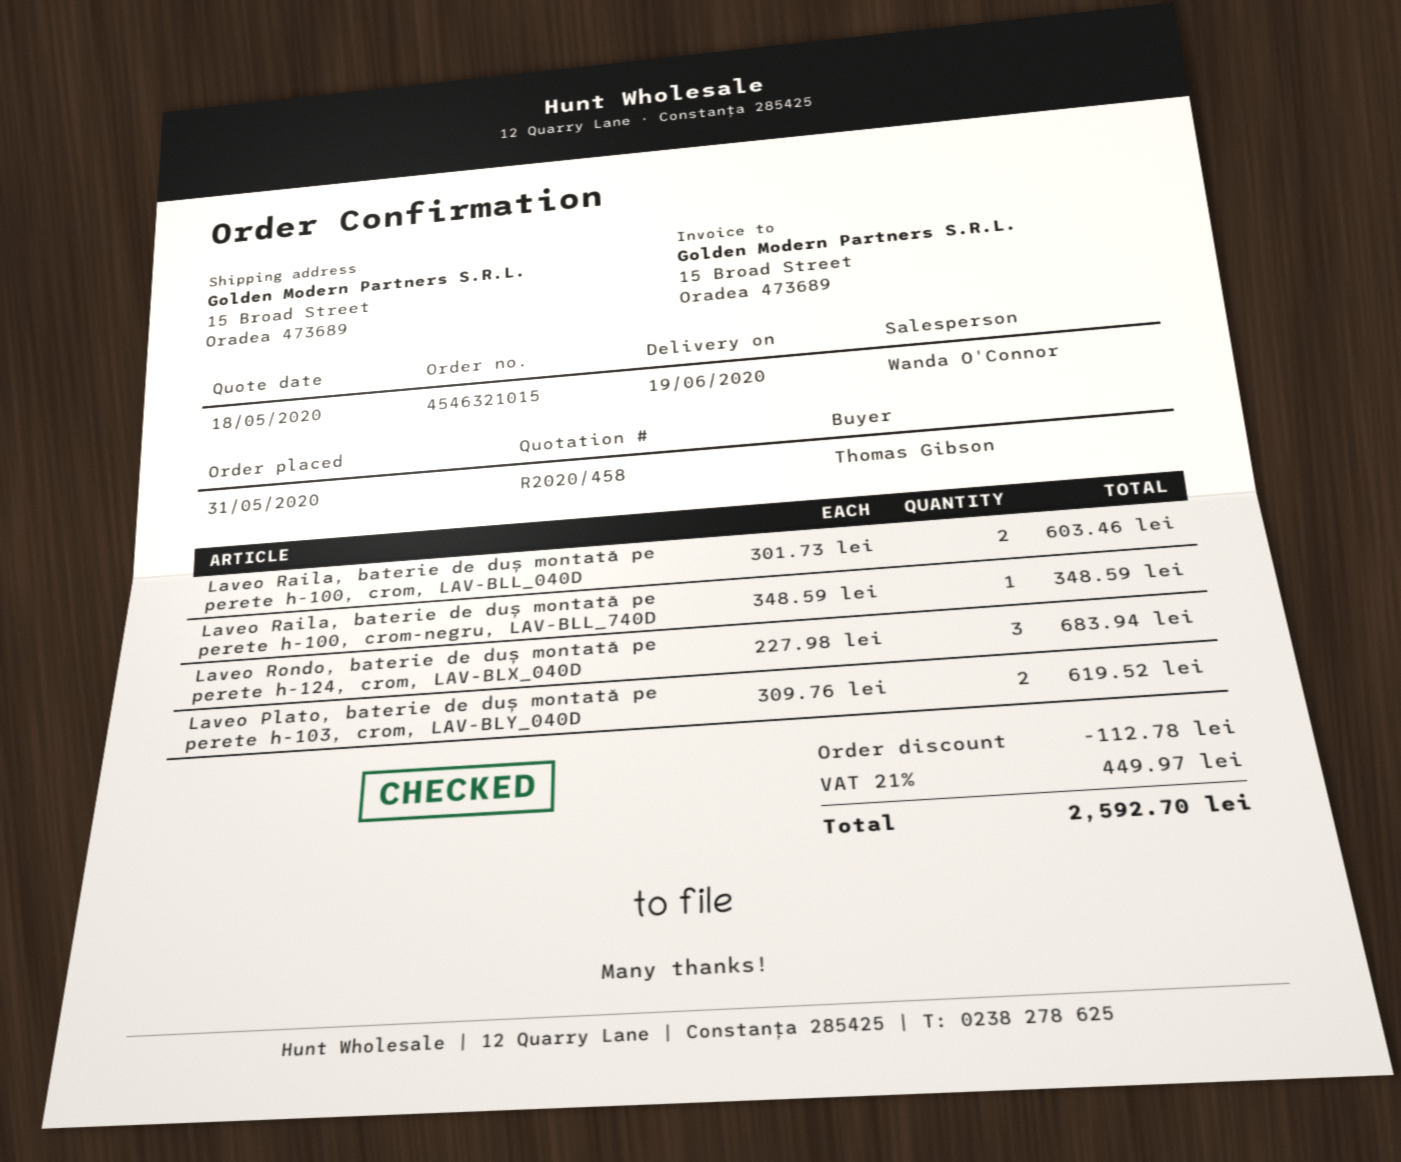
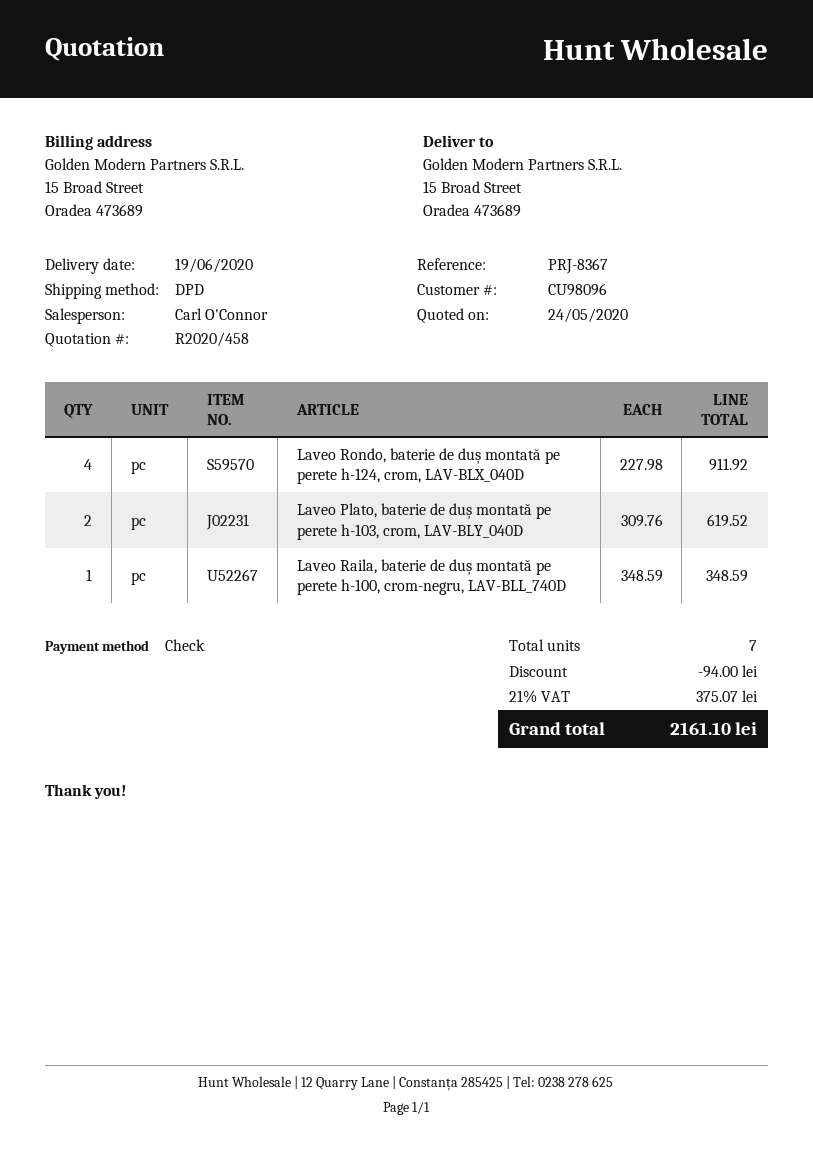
quote date: 2020-05-18 -> 2020-05-24
sales rep: Wanda O'Connor -> Carl O'Connor
Laveo Raila, baterie de duș montată pe perete h-100, crom, LAV-BLL_040D: 2 x 301.73 = 603.46 -> none
Laveo Rondo, baterie de duș montată pe perete h-124, crom, LAV-BLX_040D: 3 x 227.98 = 683.94 -> 4 x 227.98 = 911.92
discount: 112.78 -> 94.00
tax: 21% = 449.97 -> 21% = 375.07
total: 2592.70 -> 2161.10

